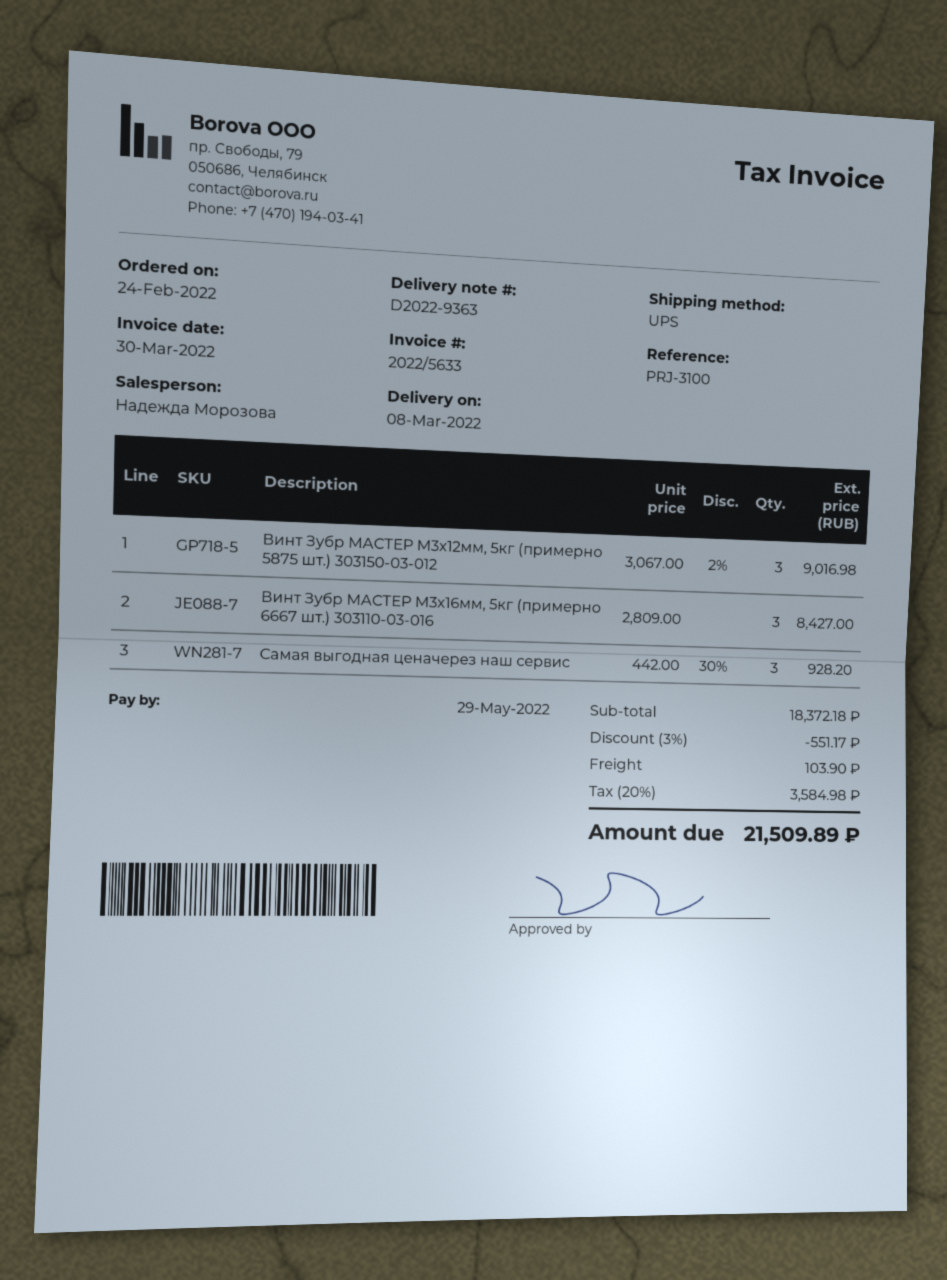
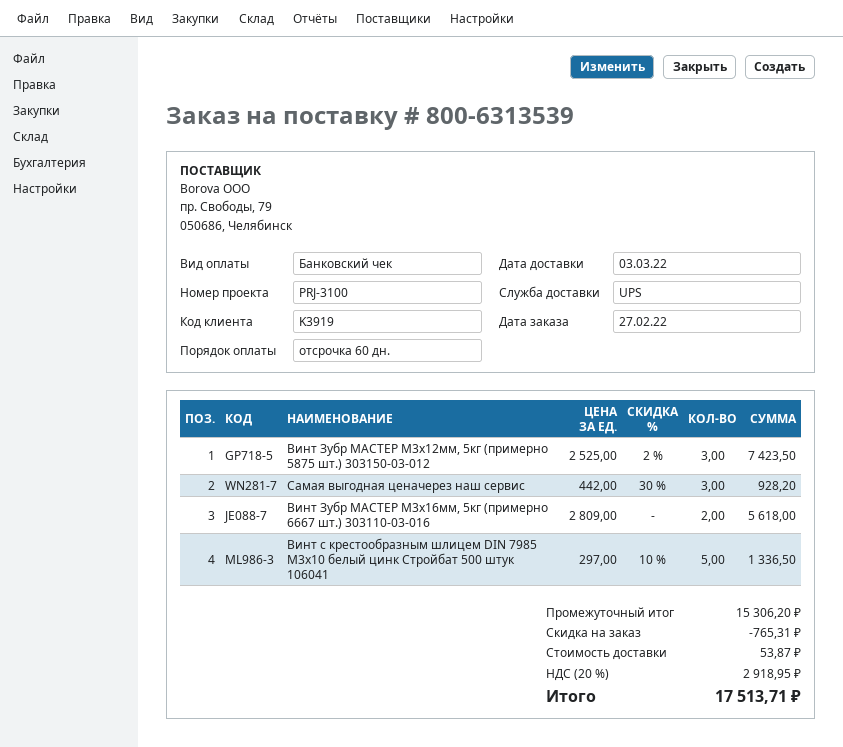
order date: 2022-02-24 -> 2022-02-27
delivery date: 2022-03-08 -> 2022-03-03
Винт Зубр МАСТЕР M3x12мм, 5кг (примерно 5875 шт.) 303150-03-012: 3 x 3067.00 - 2% = 9016.98 -> 3 x 2525.00 - 2% = 7423.50
Винт Зубр МАСТЕР M3x16мм, 5кг (примерно 6667 шт.) 303110-03-016: 3 x 2809.00 = 8427.00 -> 2 x 2809.00 = 5618.00
Винт с крестообразным шлицем DIN 7985 М3x10 белый цинк Стройбат 500 штук 106041: none -> 5 x 297.00 - 10% = 1336.50
subtotal: 18372.18 -> 15306.20
discount: 551.17 -> 765.31
shipping: 103.90 -> 53.87
tax: 20% = 3584.98 -> 20% = 2918.95
total: 21509.89 -> 17513.71

